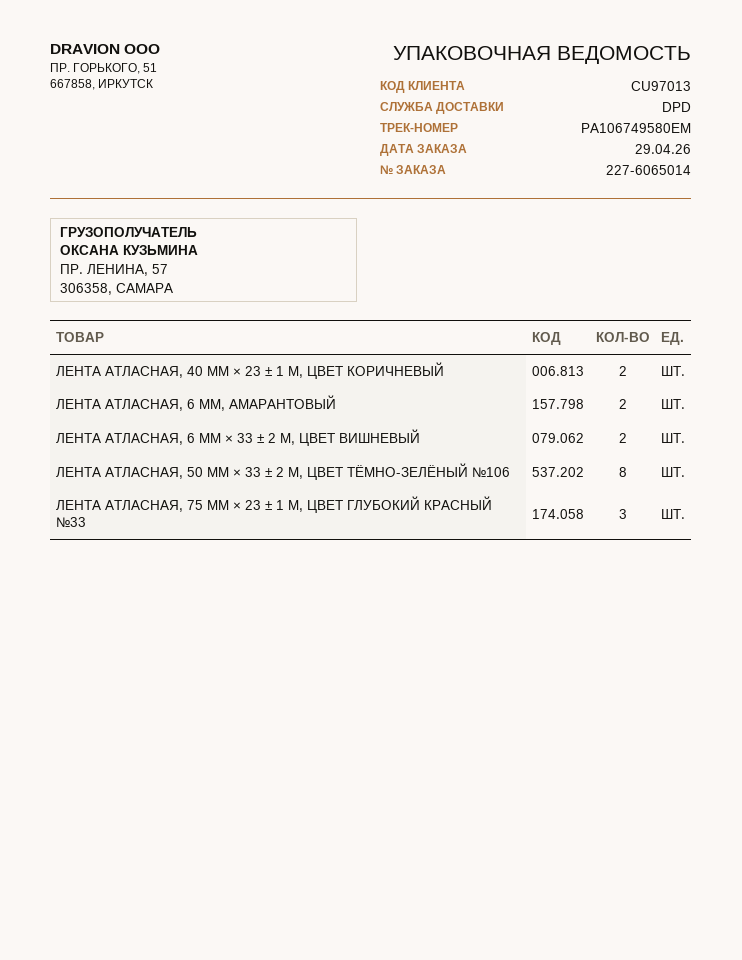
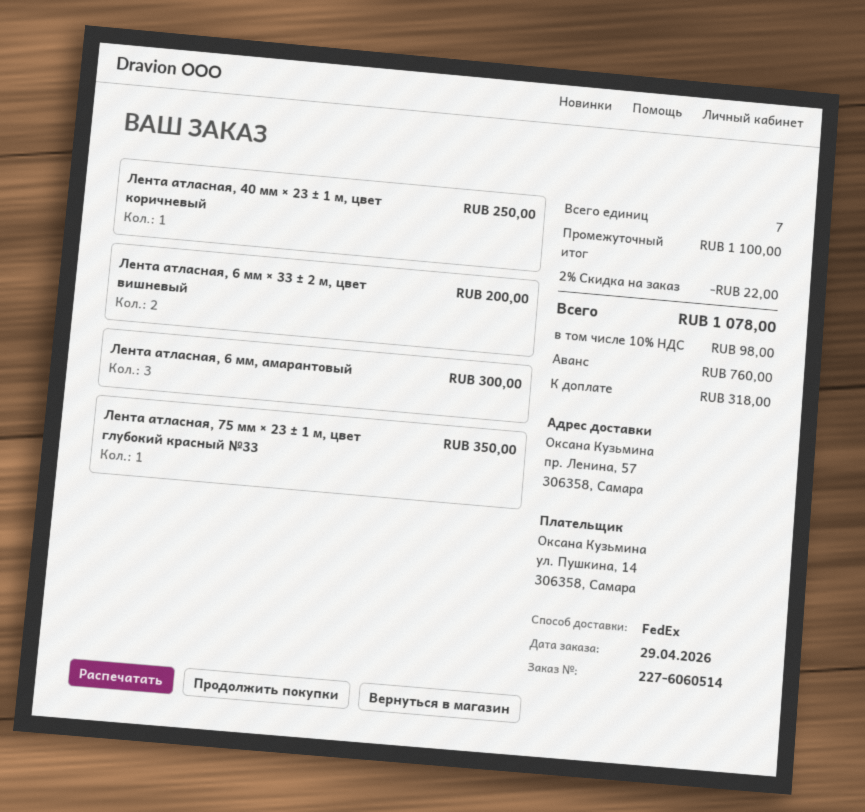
order number: 227-6065014 -> 227-6060514
shipping method: DPD -> FedEx
ЛЕНТА АТЛАСНАЯ, 40 ММ × 23 ± 1 М, ЦВЕТ КОРИЧНЕВЫЙ: 2 -> 1
ЛЕНТА АТЛАСНАЯ, 6 ММ, АМАРАНТОВЫЙ: 2 -> 3
ЛЕНТА АТЛАСНАЯ, 50 ММ × 33 ± 2 М, ЦВЕТ ТЁМНО-ЗЕЛЁНЫЙ №106: 8 -> none
ЛЕНТА АТЛАСНАЯ, 75 ММ × 23 ± 1 М, ЦВЕТ ГЛУБОКИЙ КРАСНЫЙ №33: 3 -> 1

